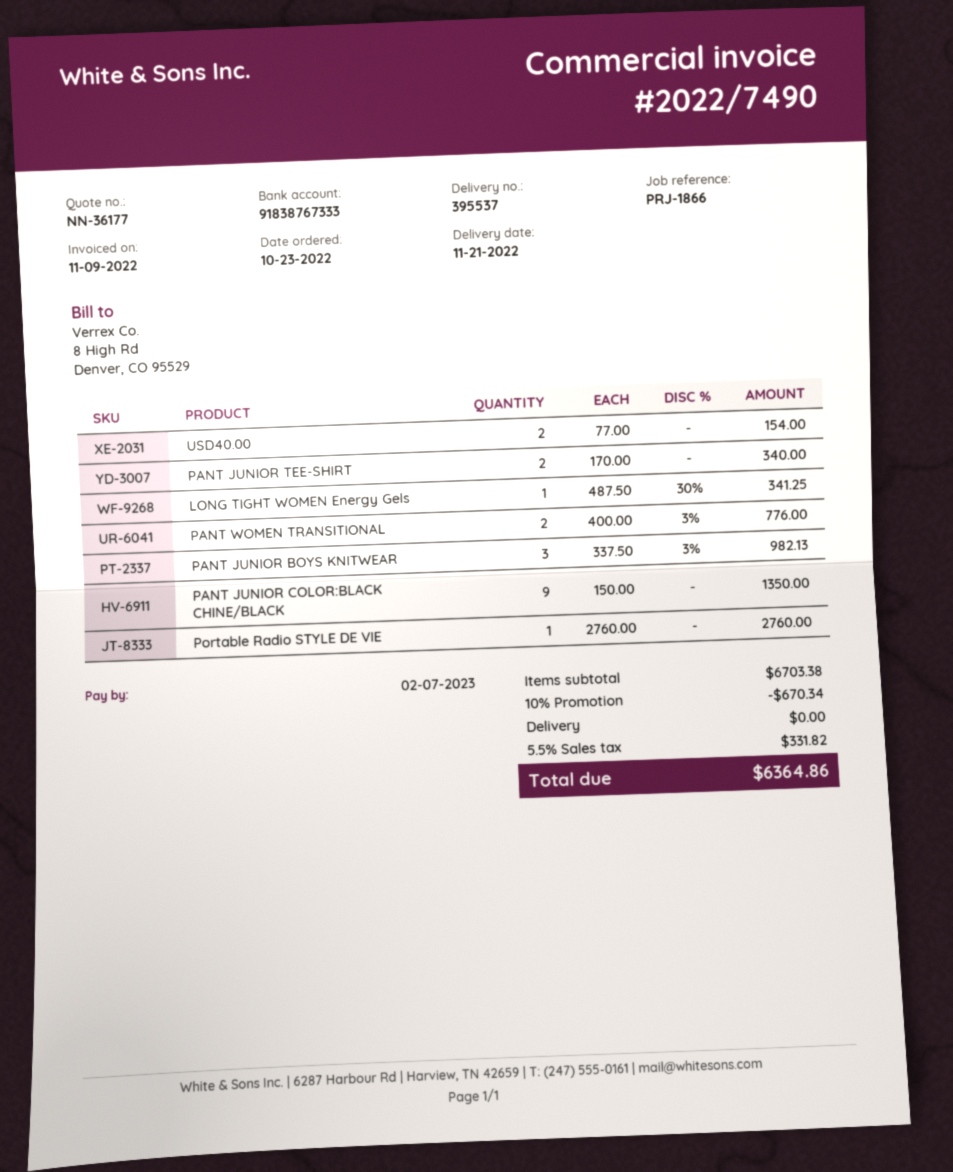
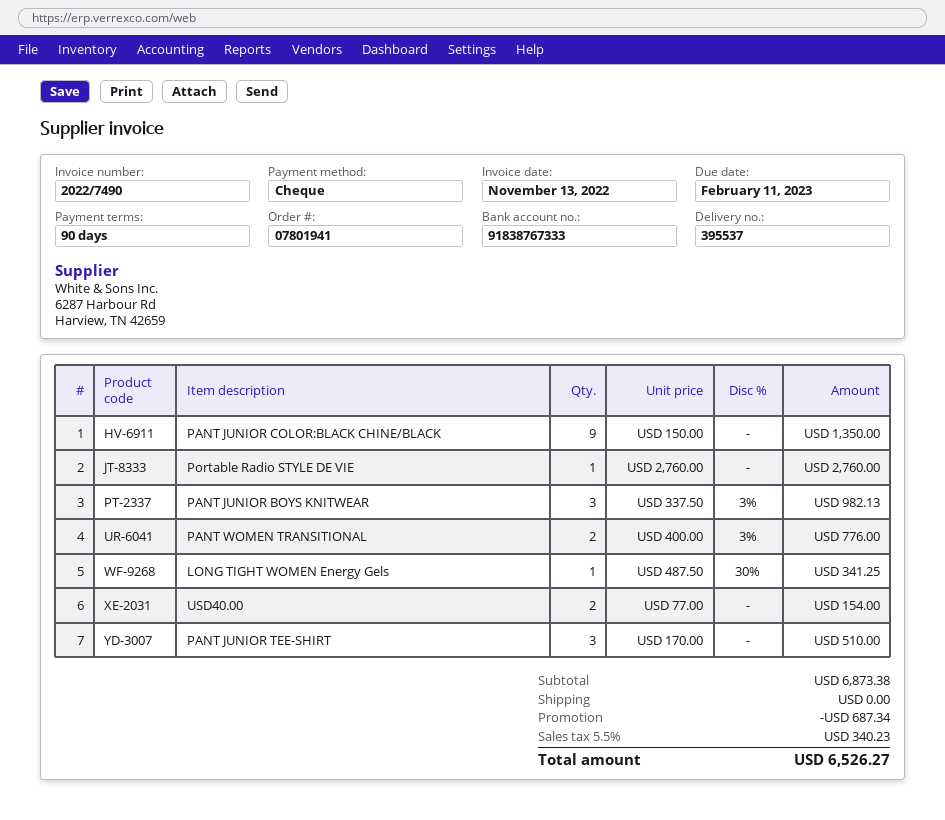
invoice date: 2022-11-09 -> 2022-11-13
due date: 2023-02-07 -> 2023-02-11
PANT JUNIOR TEE-SHIRT: 2 x 170.00 = 340.00 -> 3 x 170.00 = 510.00
subtotal: 6703.38 -> 6873.38
discount: 670.34 -> 687.34
tax: 5.5% = 331.82 -> 5.5% = 340.23
total: 6364.86 -> 6526.27

